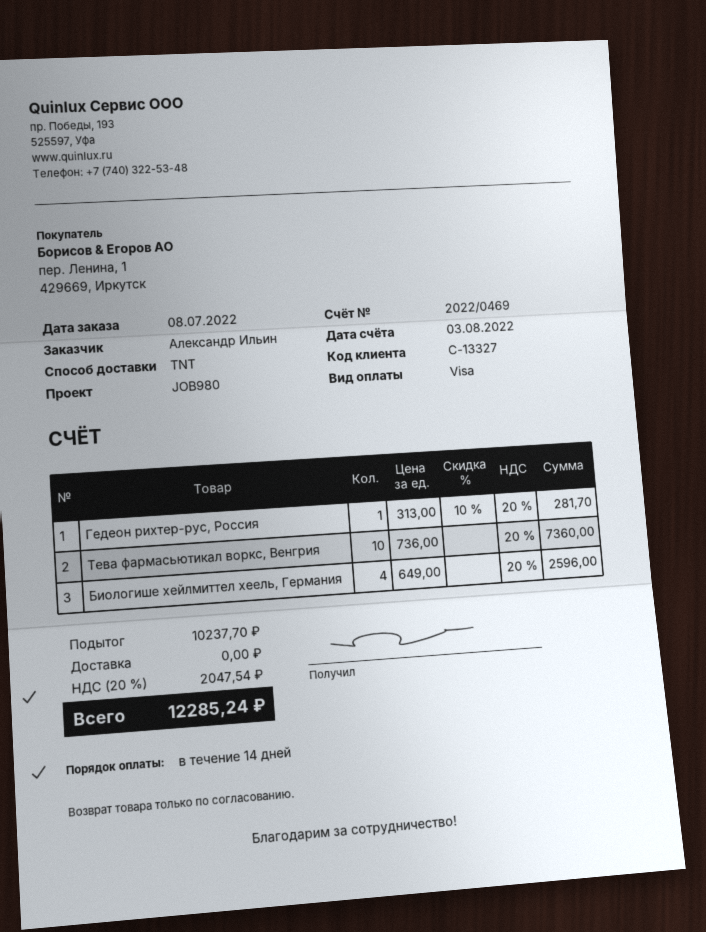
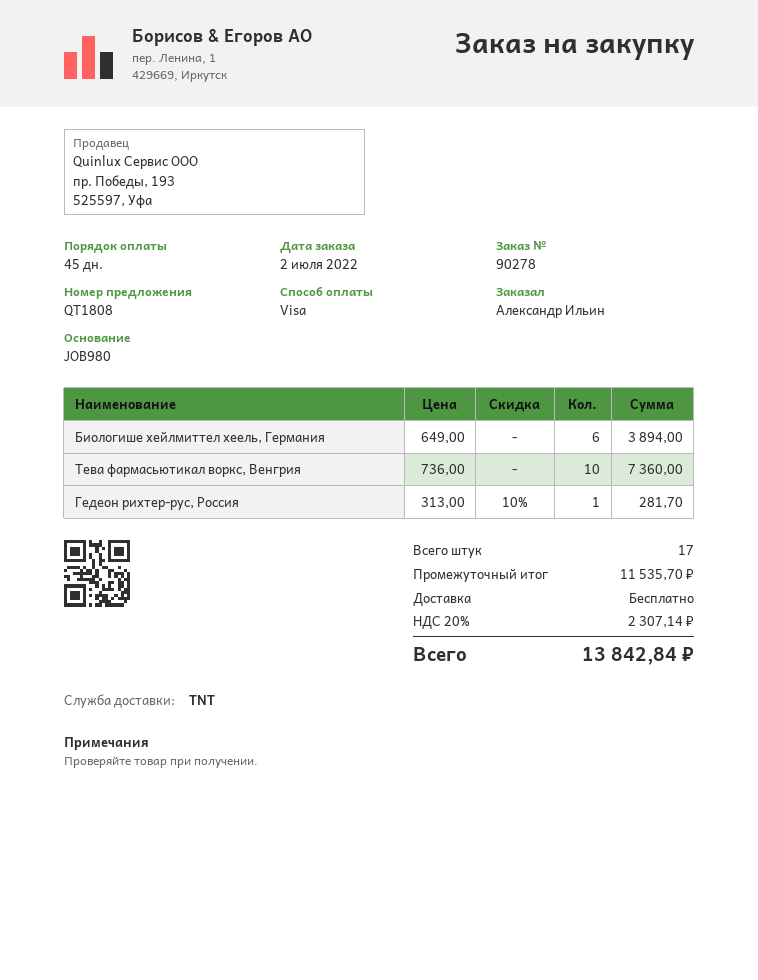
order date: 2022-07-08 -> 2022-07-02
payment terms: 14 days -> 45 days
Биологише хейлмиттел хеель, Германия: 4 x 649.00 = 2596.00 -> 6 x 649.00 = 3894.00
subtotal: 10237.70 -> 11535.70
tax: 20% = 2047.54 -> 20% = 2307.14
total: 12285.24 -> 13842.84

